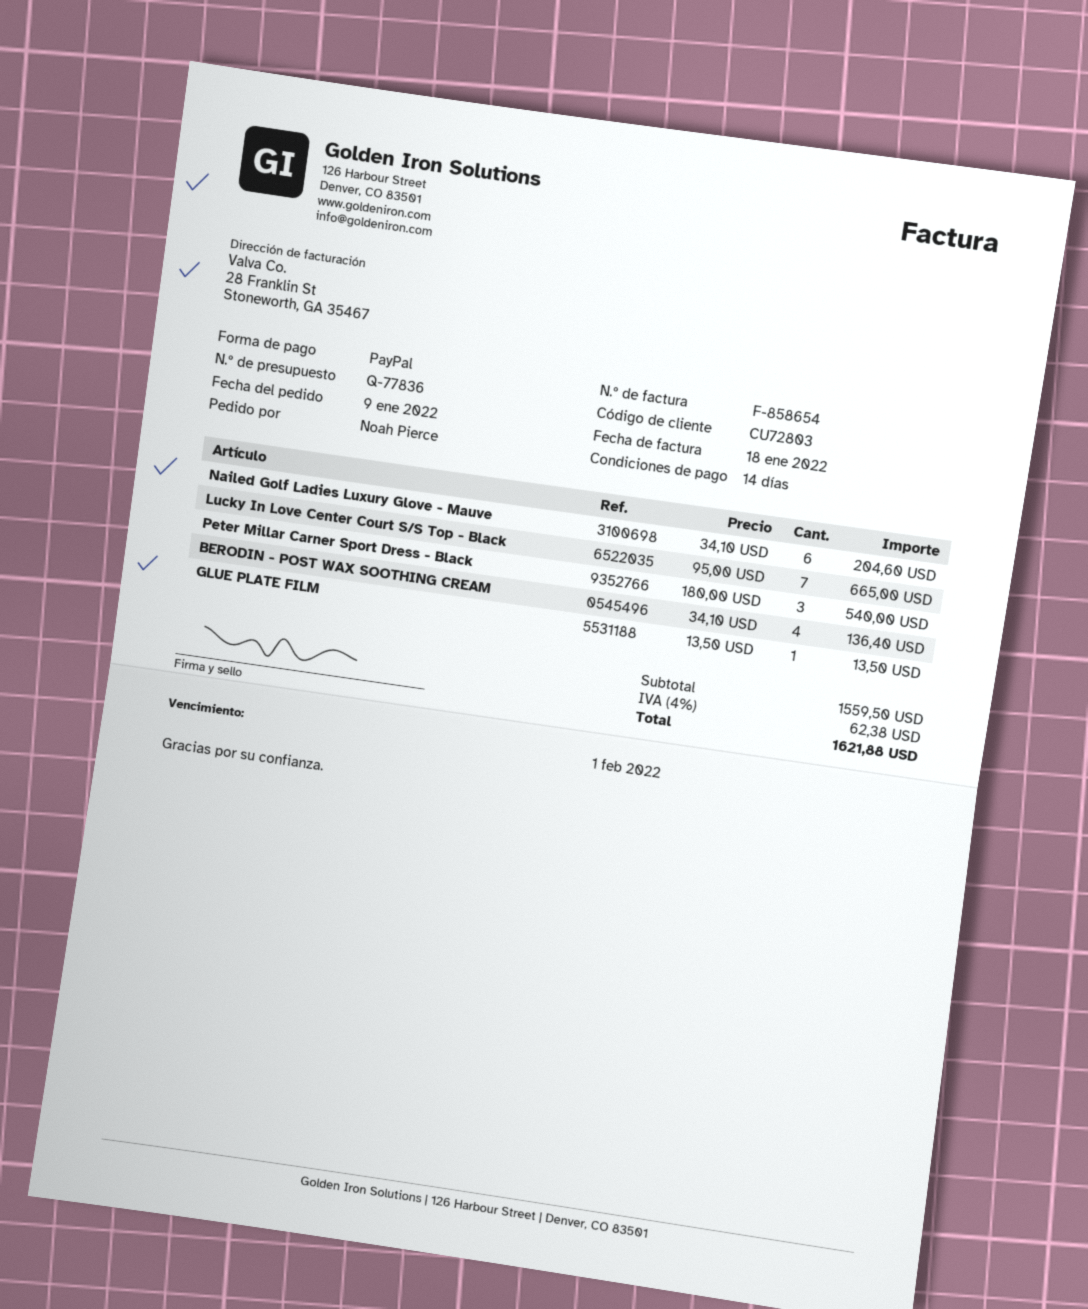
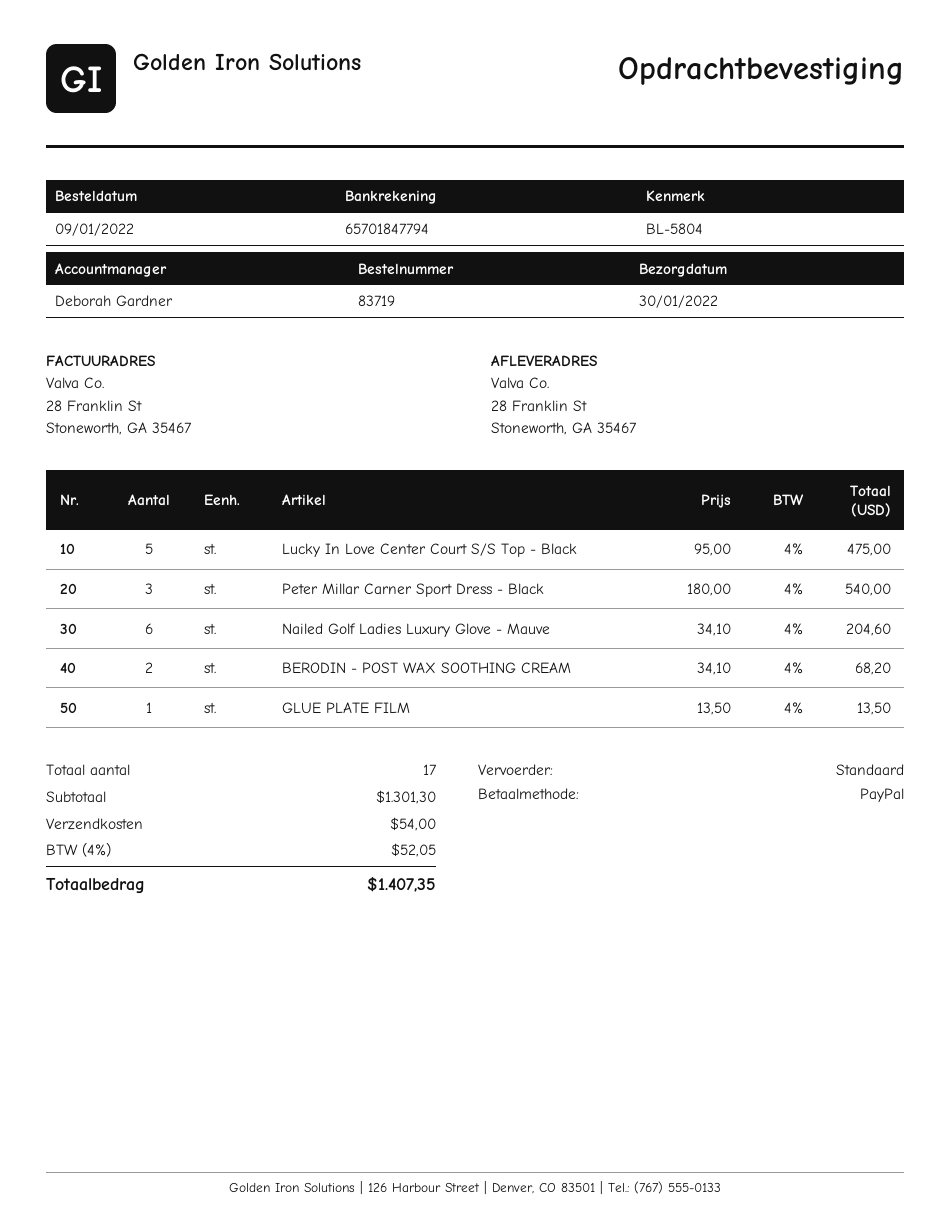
Lucky In Love Center Court S/S Top - Black: 7 x 95.00 = 665.00 -> 5 x 95.00 = 475.00
BERODIN - POST WAX SOOTHING CREAM: 4 x 34.10 = 136.40 -> 2 x 34.10 = 68.20
subtotal: 1559.50 -> 1301.30
shipping: none -> 54.00
tax: 4% = 62.38 -> 4% = 52.05
total: 1621.88 -> 1407.35

